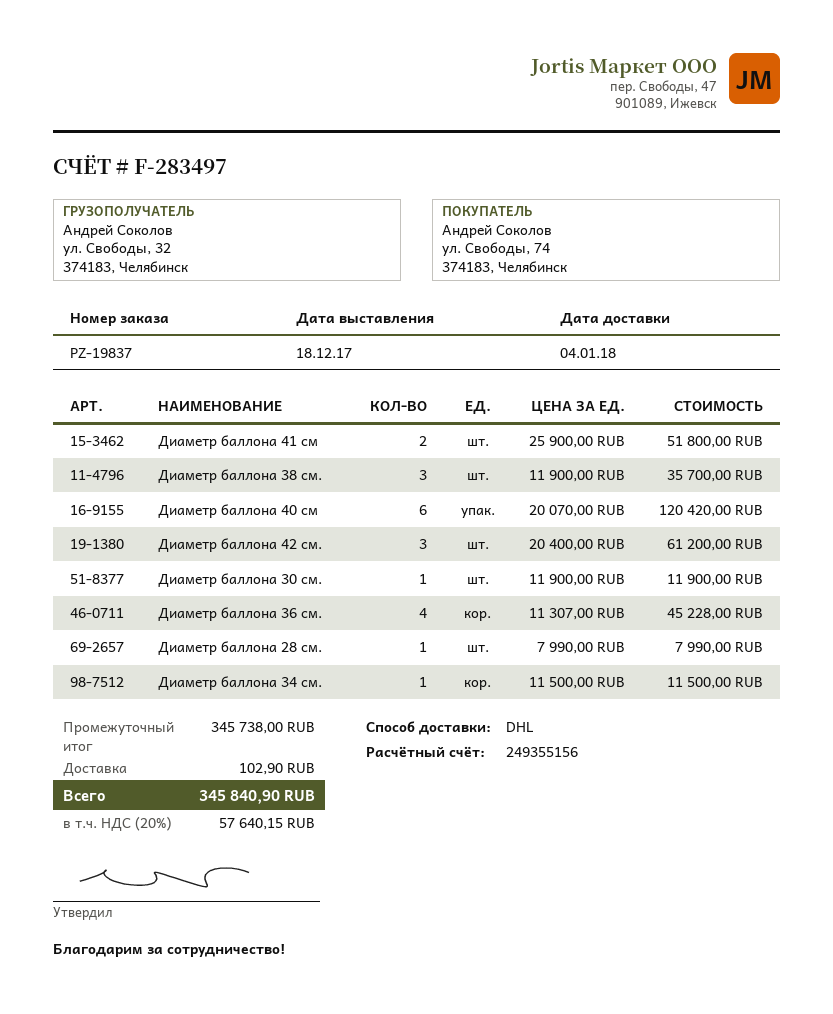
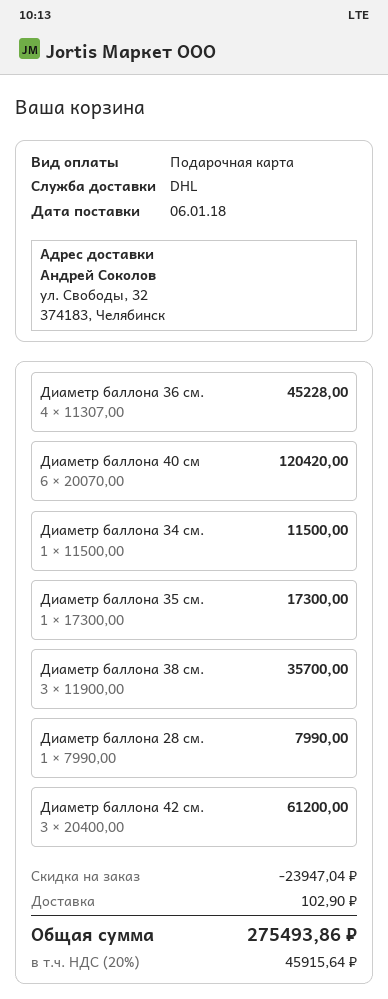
delivery date: 2018-01-04 -> 2018-01-06
Диаметр баллона 41 см: 2 x 25900.00 = 51800.00 -> none
Диаметр баллона 30 см.: 1 x 11900.00 = 11900.00 -> none
Диаметр баллона 35 см.: none -> 1 x 17300.00 = 17300.00
discount: none -> 23947.04
tax: 20% = 57640.15 -> 20% = 45915.64
total: 345840.90 -> 275493.86

